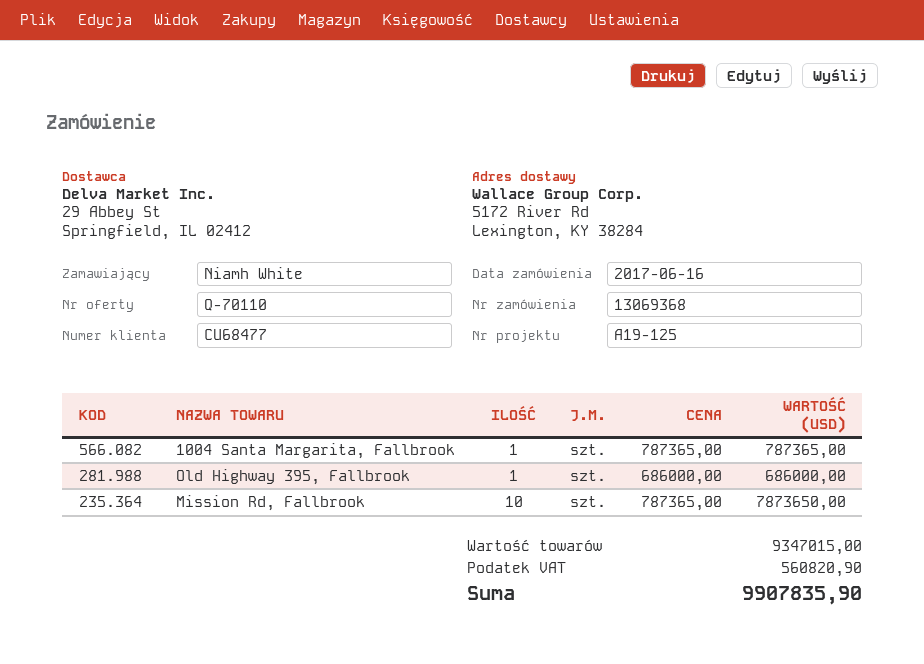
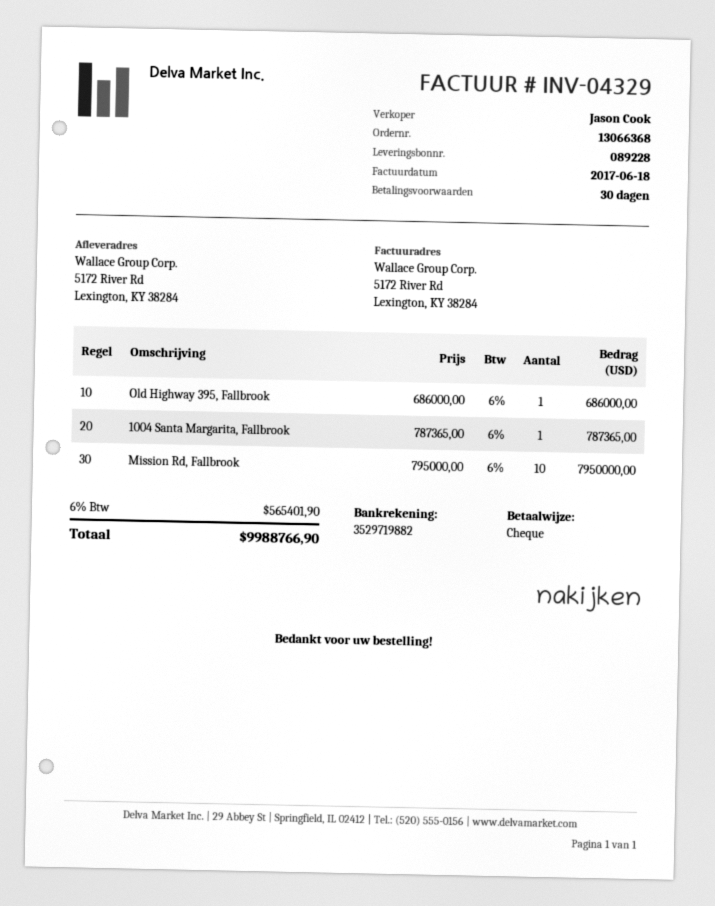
order number: 13069368 -> 13066368
Mission Rd, Fallbrook: 10 x 787365.00 = 7873650.00 -> 10 x 795000.00 = 7950000.00
tax: 560820.90 -> 565401.90
total: 9907835.90 -> 9988766.90

